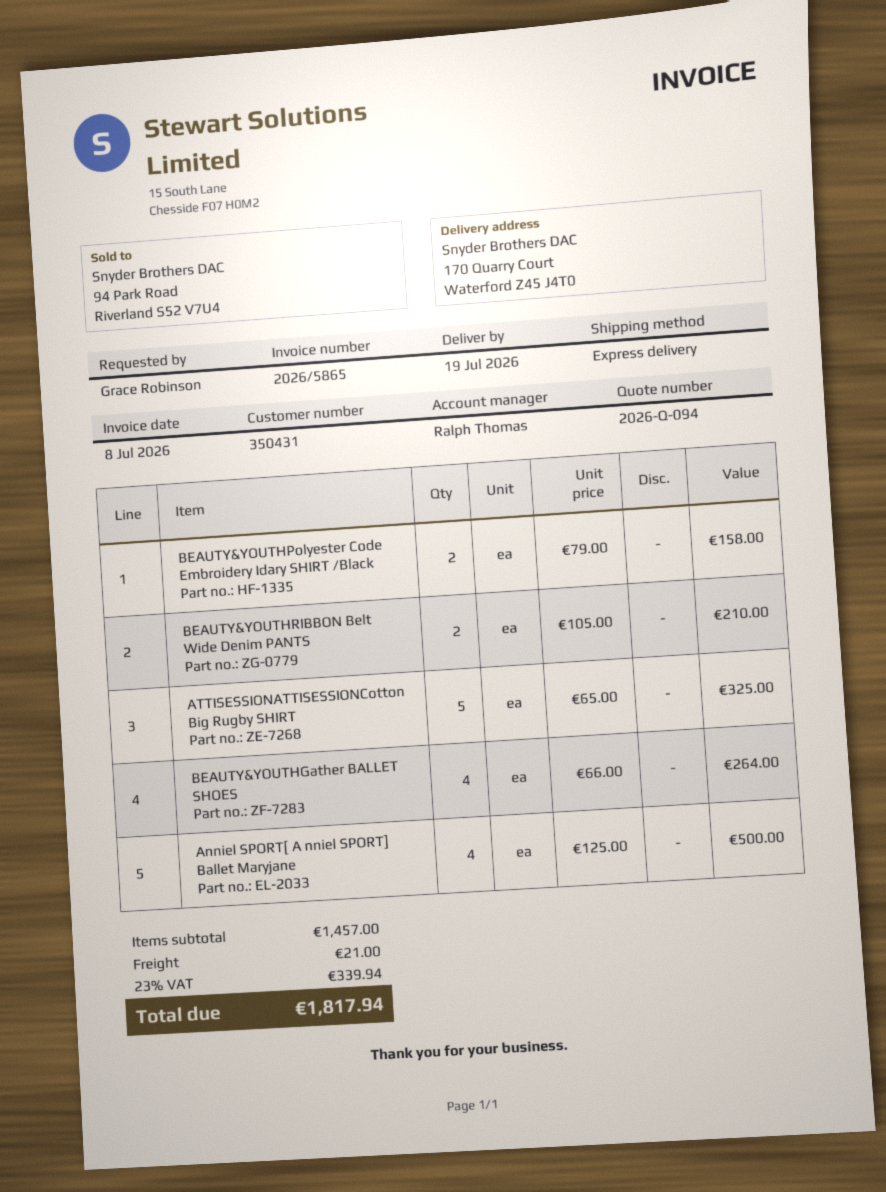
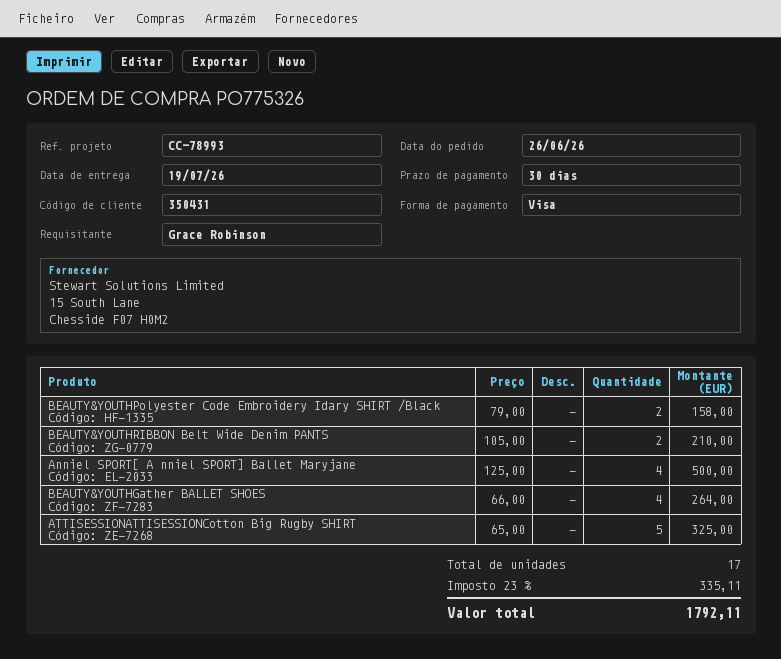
shipping: 21.00 -> none
tax: 23% = 339.94 -> 23% = 335.11
total: 1817.94 -> 1792.11

